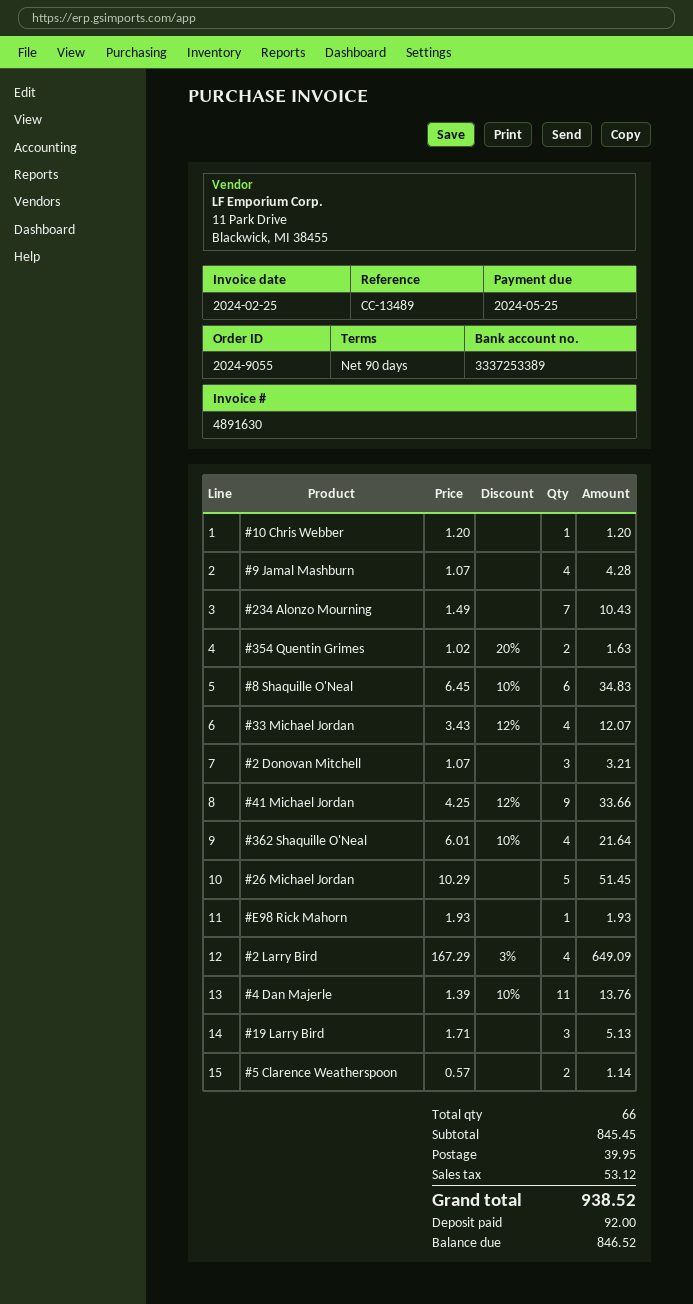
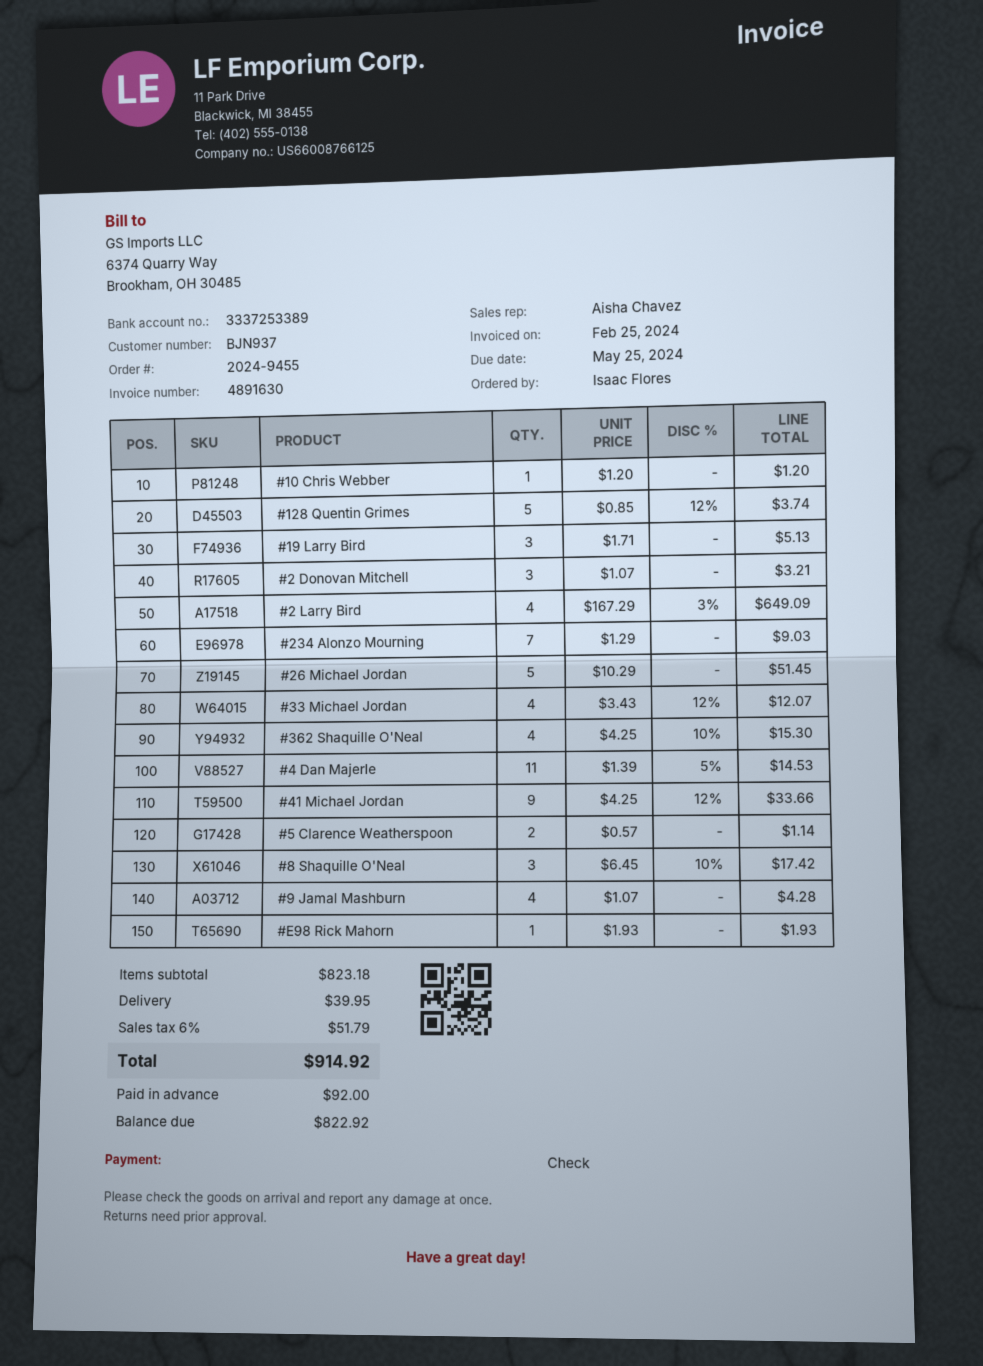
order number: 2024-9055 -> 2024-9455
#234 Alonzo Mourning: 7 x 1.49 = 10.43 -> 7 x 1.29 = 9.03
#354 Quentin Grimes: 2 x 1.02 - 20% = 1.63 -> none
#8 Shaquille O'Neal: 6 x 6.45 - 10% = 34.83 -> 3 x 6.45 - 10% = 17.42
#362 Shaquille O'Neal: 4 x 6.01 - 10% = 21.64 -> 4 x 4.25 - 10% = 15.30
#4 Dan Majerle: 11 x 1.39 - 10% = 13.76 -> 11 x 1.39 - 5% = 14.53
#128 Quentin Grimes: none -> 5 x 0.85 - 12% = 3.74
subtotal: 845.45 -> 823.18
tax: 53.12 -> 51.79
total: 938.52 -> 914.92
balance: 846.52 -> 822.92

